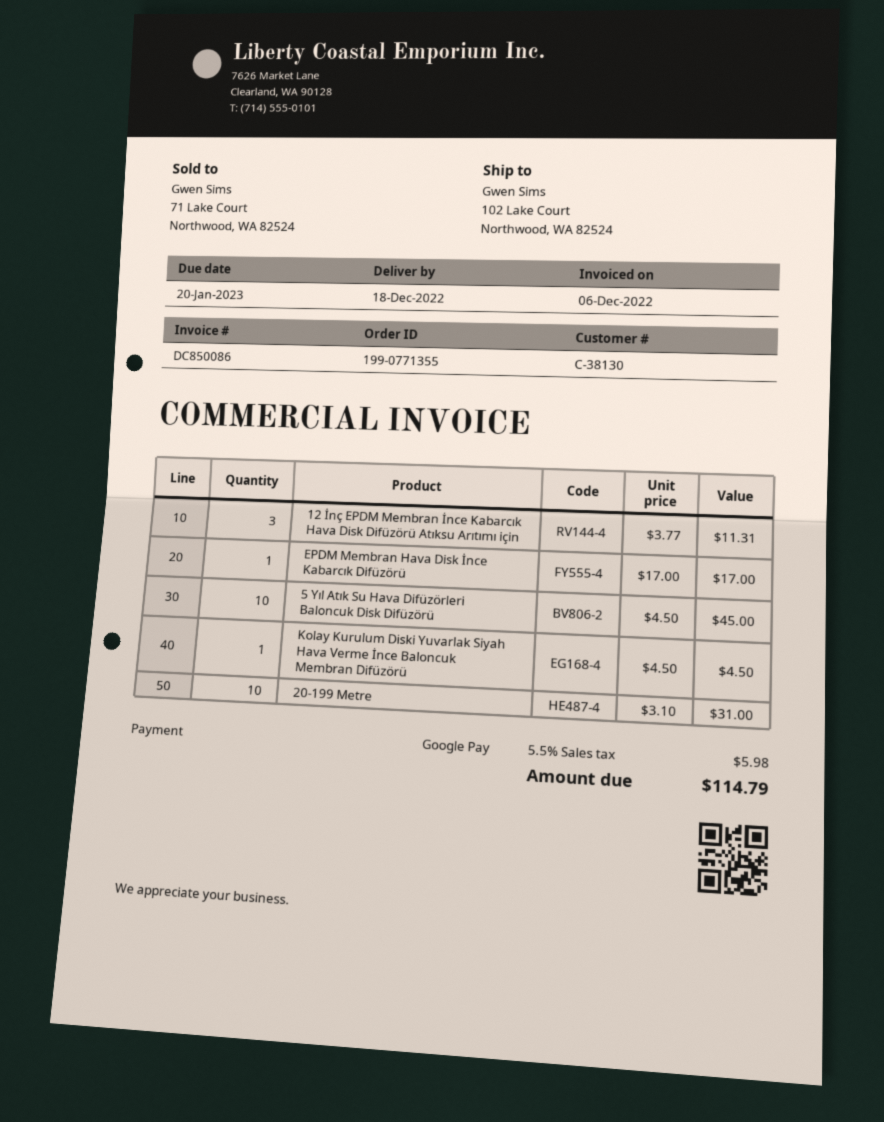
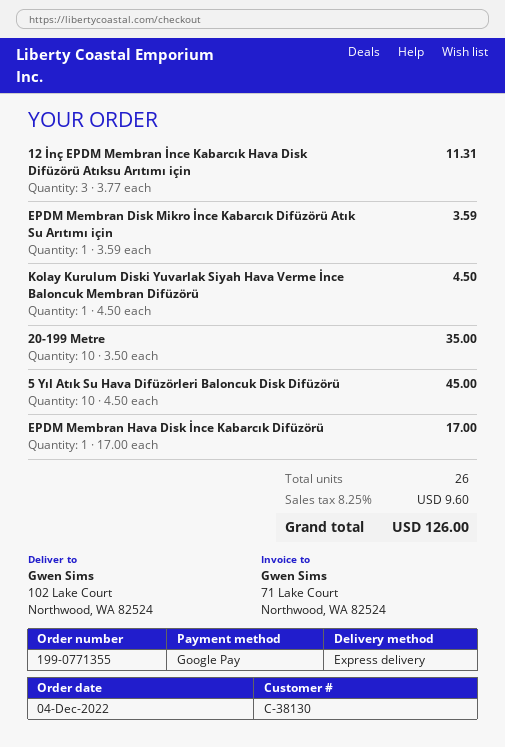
20-199 Metre: 10 x 3.10 = 31.00 -> 10 x 3.50 = 35.00
EPDM Membran Disk Mikro İnce Kabarcık Difüzörü Atık Su Arıtımı için: none -> 1 x 3.59 = 3.59
tax: 5.5% = 5.98 -> 8.25% = 9.60
total: 114.79 -> 126.00

